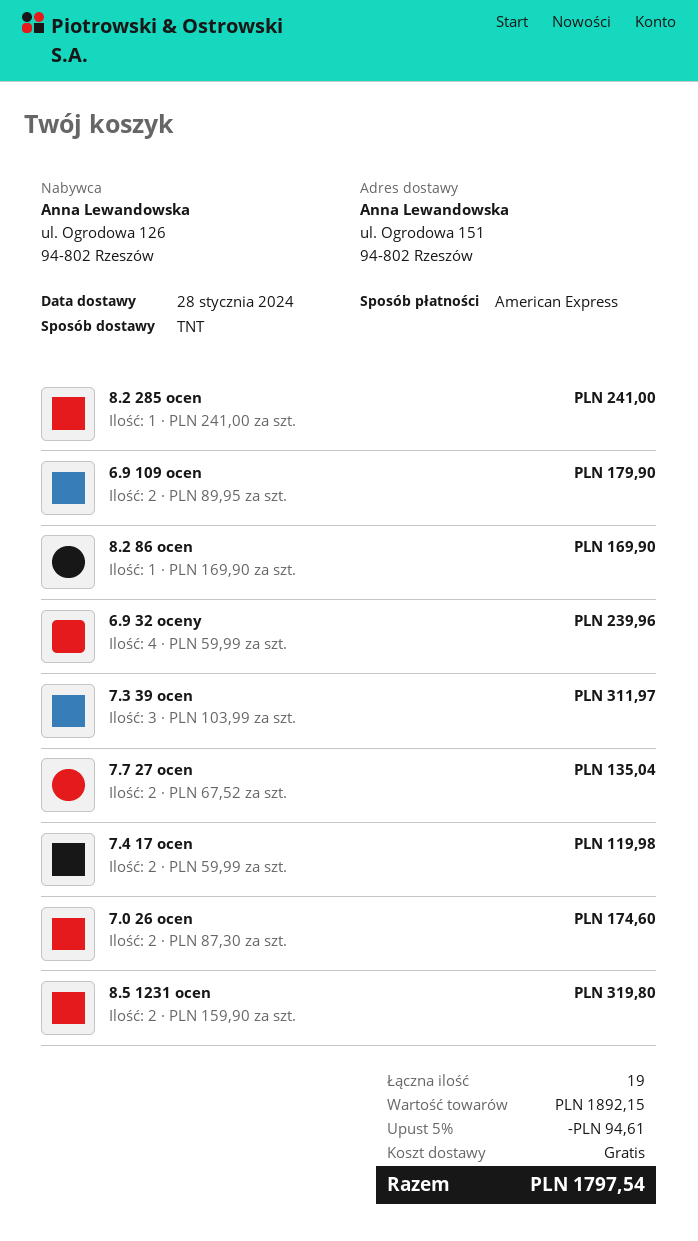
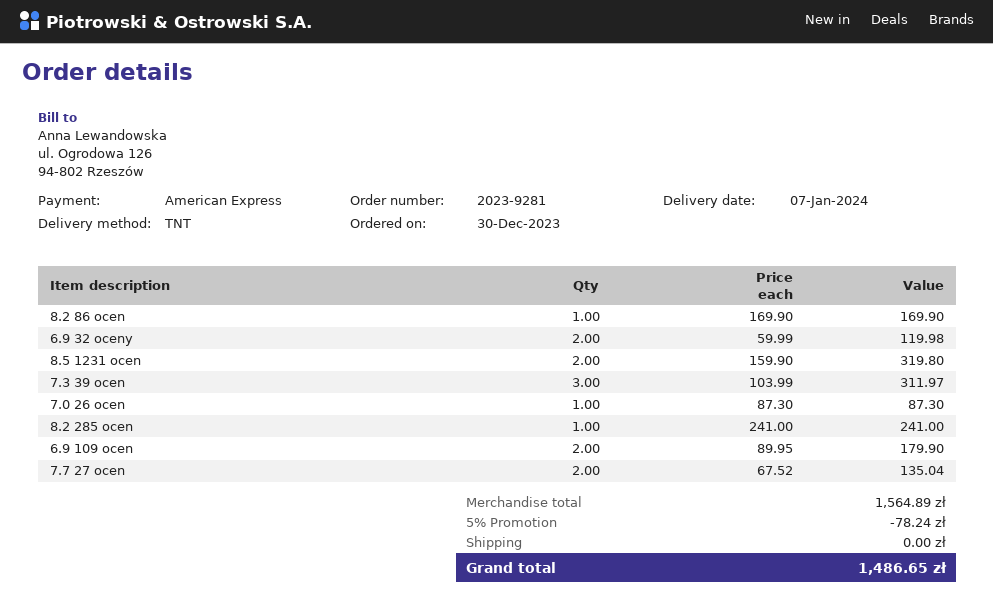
delivery date: 2024-01-28 -> 2024-01-07
6.9 32 oceny: 4 x 59.99 = 239.96 -> 2 x 59.99 = 119.98
7.4 17 ocen: 2 x 59.99 = 119.98 -> none
7.0 26 ocen: 2 x 87.30 = 174.60 -> 1 x 87.30 = 87.30
subtotal: 1892.15 -> 1564.89
discount: 5% = 94.61 -> 5% = 78.24
total: 1797.54 -> 1486.65

